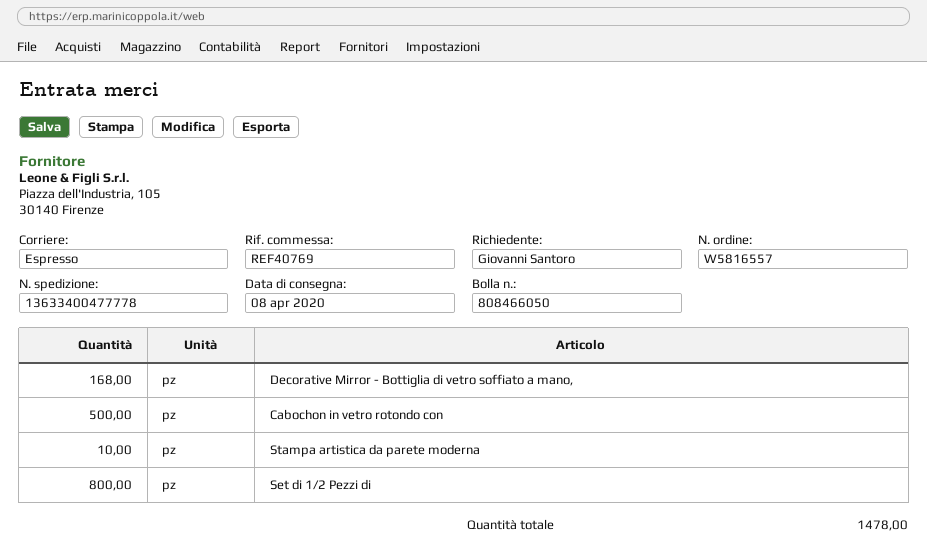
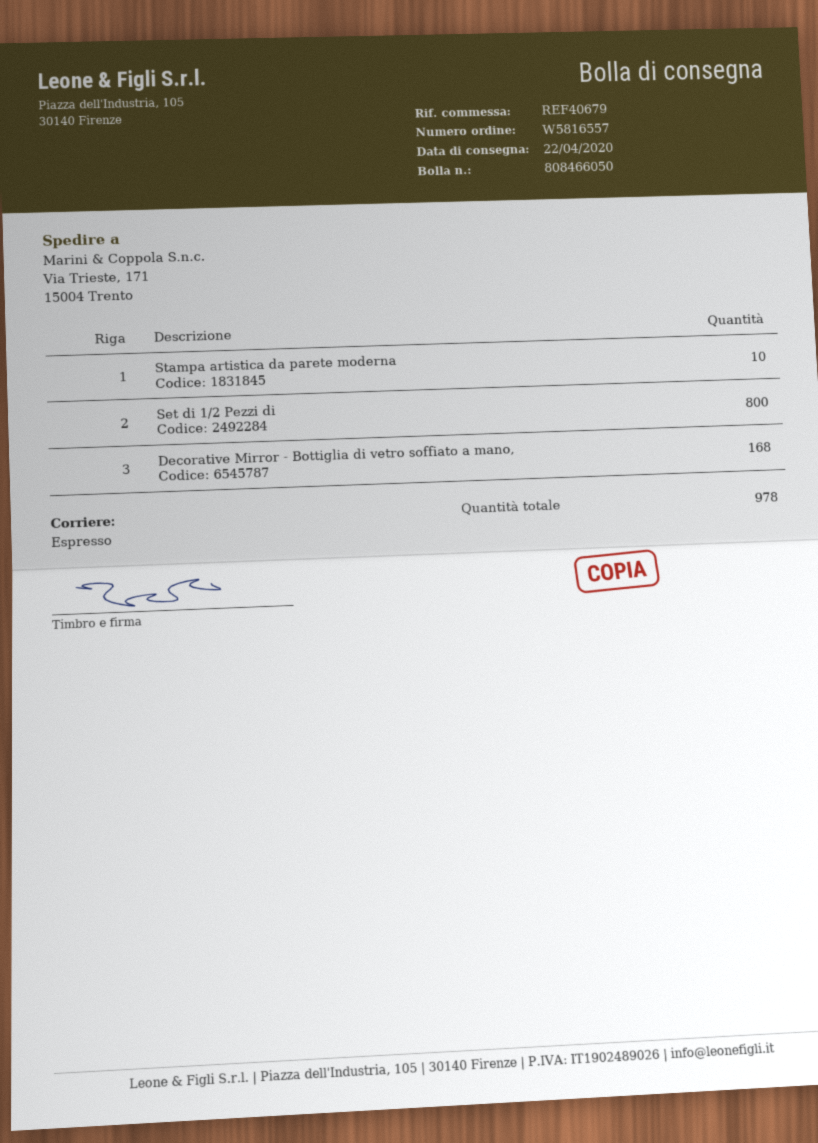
delivery date: 2020-04-08 -> 2020-04-22
reference: REF40769 -> REF40679
Cabochon in vetro rotondo con: 500 -> none
total quantity: 1478 -> 978

